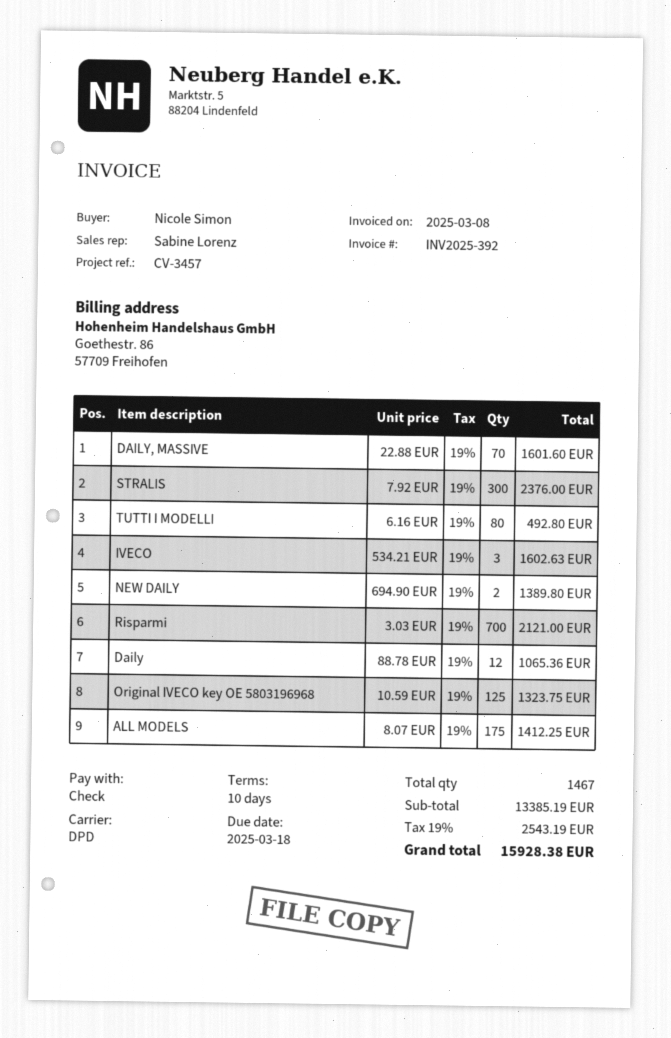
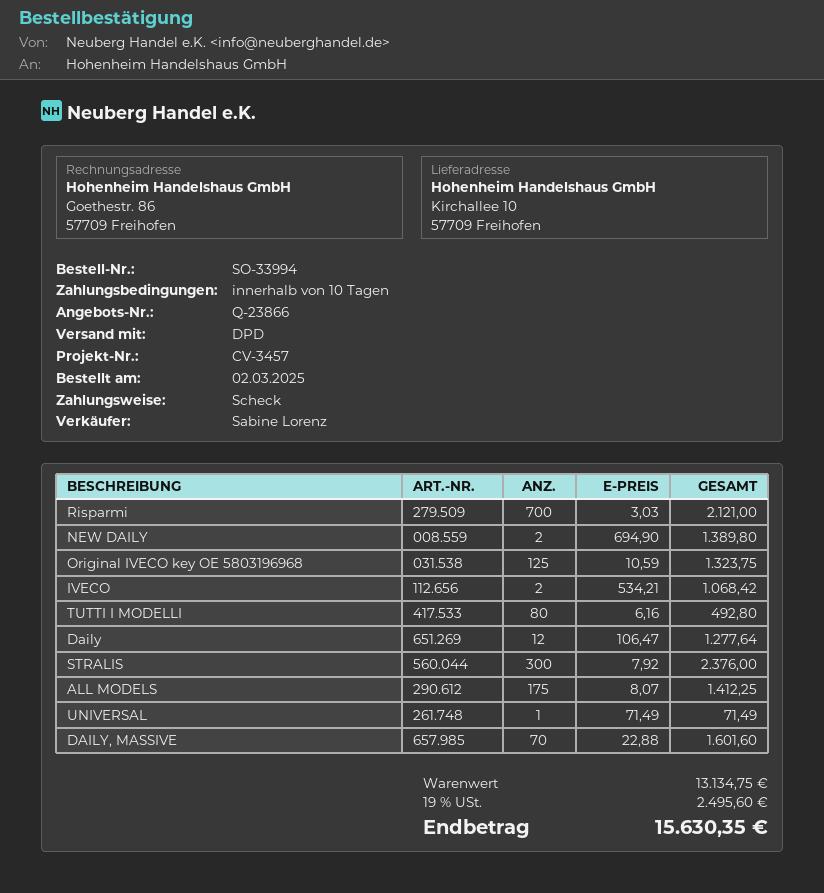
IVECO: 3 x 534.21 = 1602.63 -> 2 x 534.21 = 1068.42
Daily: 12 x 88.78 = 1065.36 -> 12 x 106.47 = 1277.64
UNIVERSAL: none -> 1 x 71.49 = 71.49
subtotal: 13385.19 -> 13134.75
tax: 19% = 2543.19 -> 19% = 2495.60
total: 15928.38 -> 15630.35

